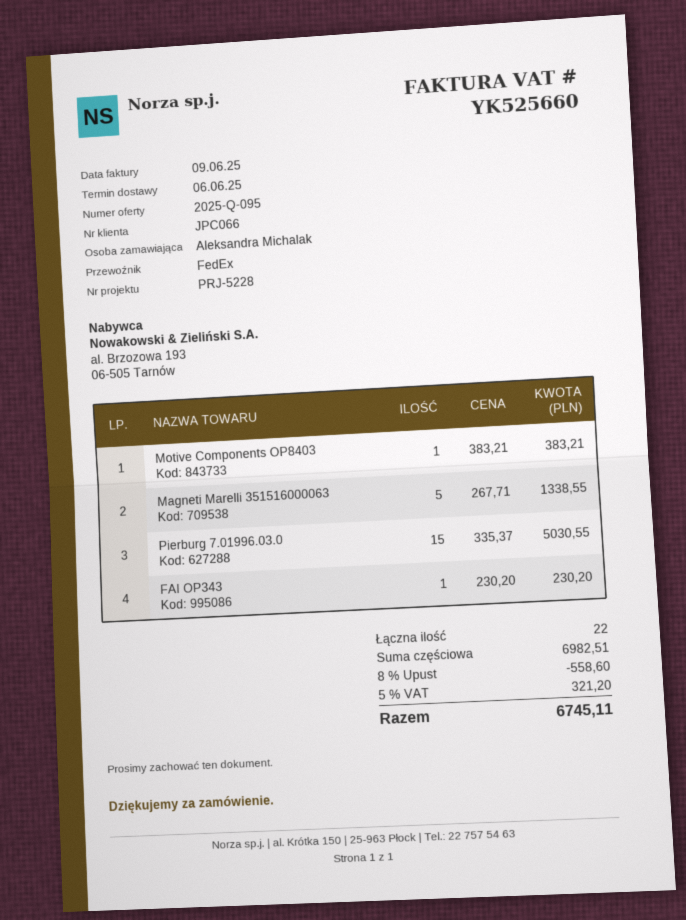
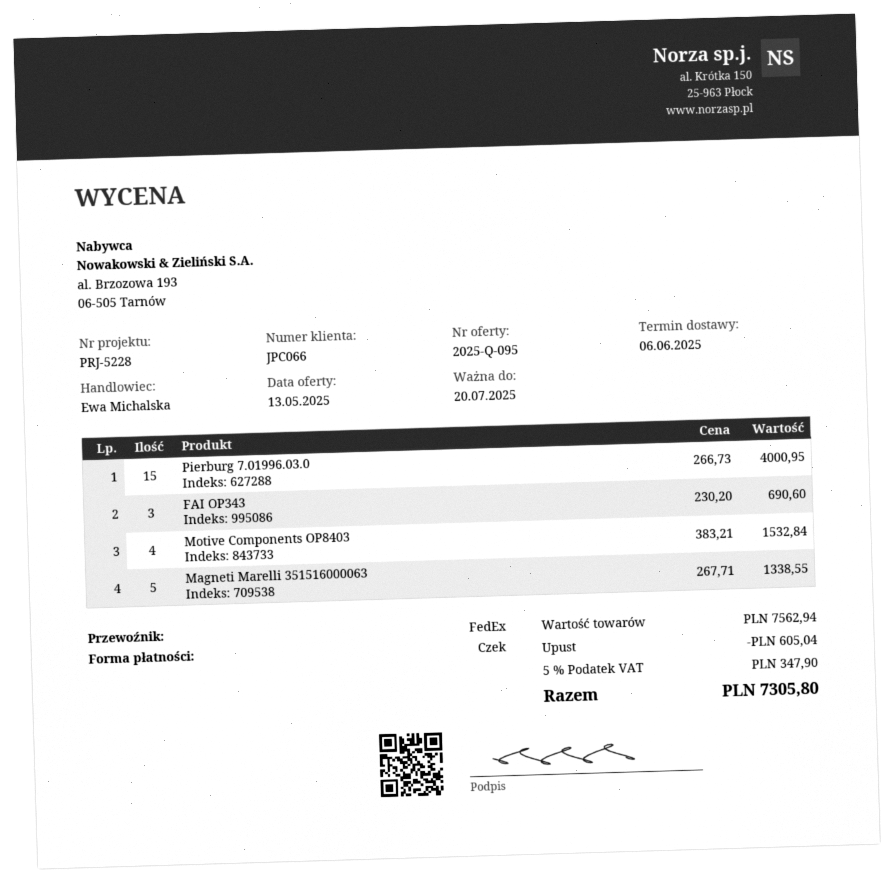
Motive Components OP8403: 1 x 383.21 = 383.21 -> 4 x 383.21 = 1532.84
Pierburg 7.01996.03.0: 15 x 335.37 = 5030.55 -> 15 x 266.73 = 4000.95
FAI OP343: 1 x 230.20 = 230.20 -> 3 x 230.20 = 690.60
subtotal: 6982.51 -> 7562.94
discount: 558.60 -> 605.04
tax: 5% = 321.20 -> 5% = 347.90
total: 6745.11 -> 7305.80

